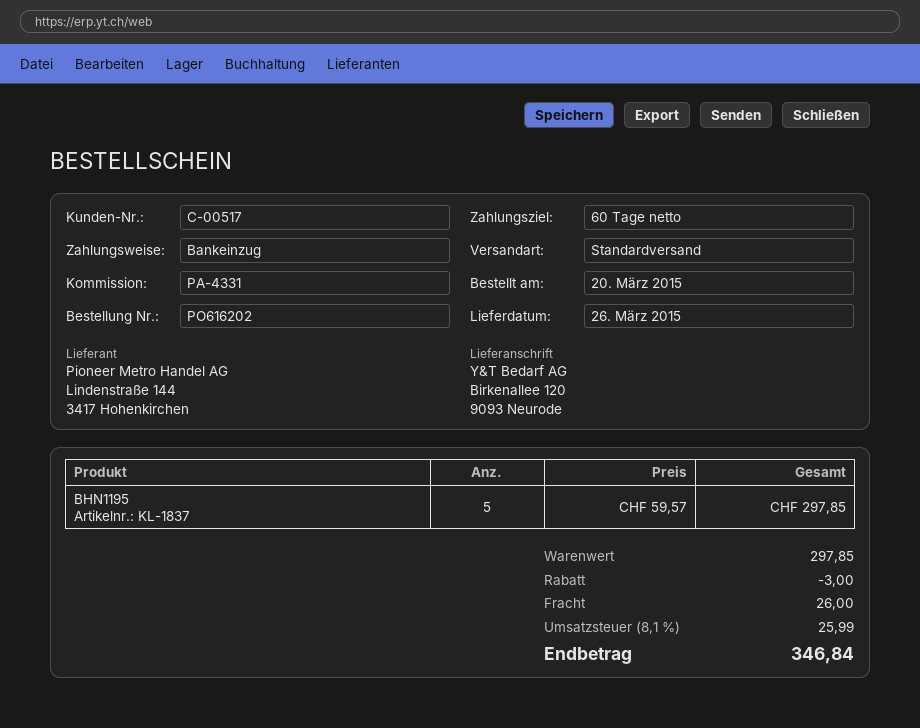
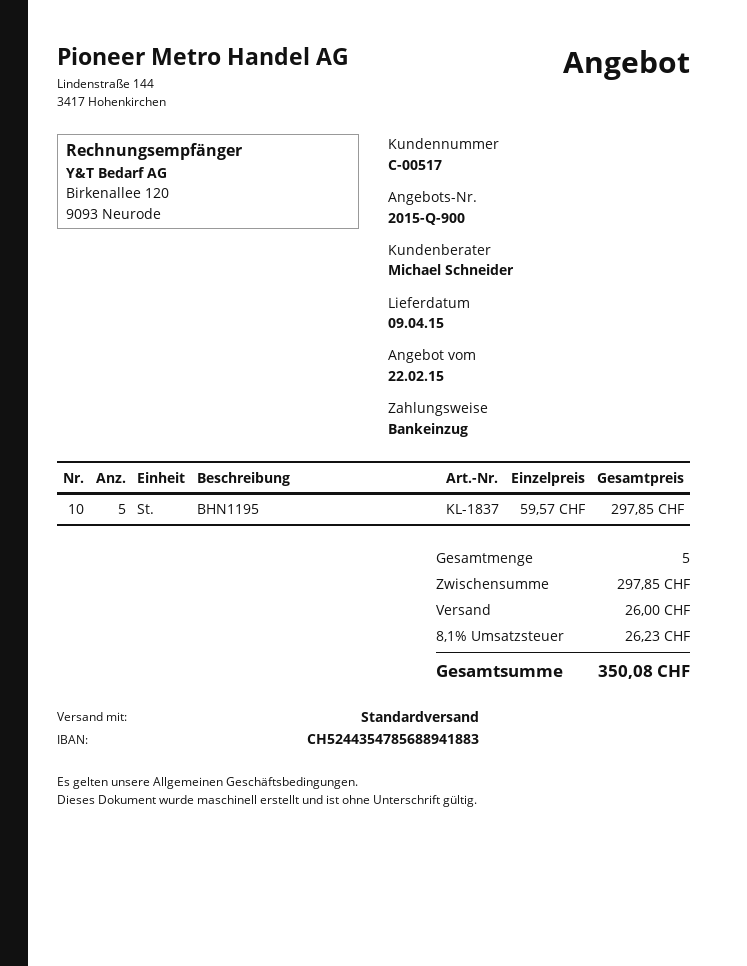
delivery date: 2015-03-26 -> 2015-04-09
discount: 3.00 -> none
tax: 8.1% = 25.99 -> 8.1% = 26.23
total: 346.84 -> 350.08

